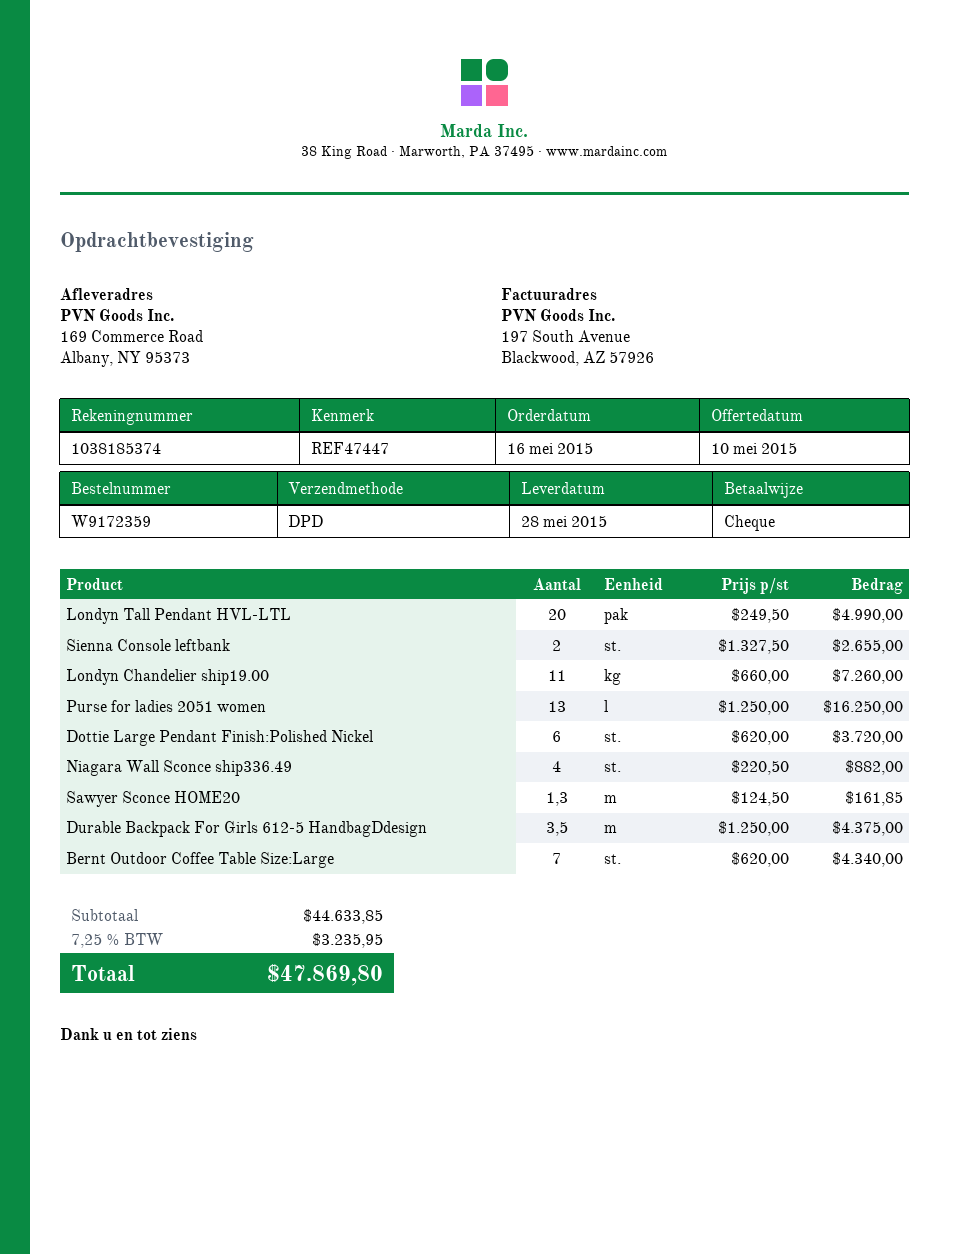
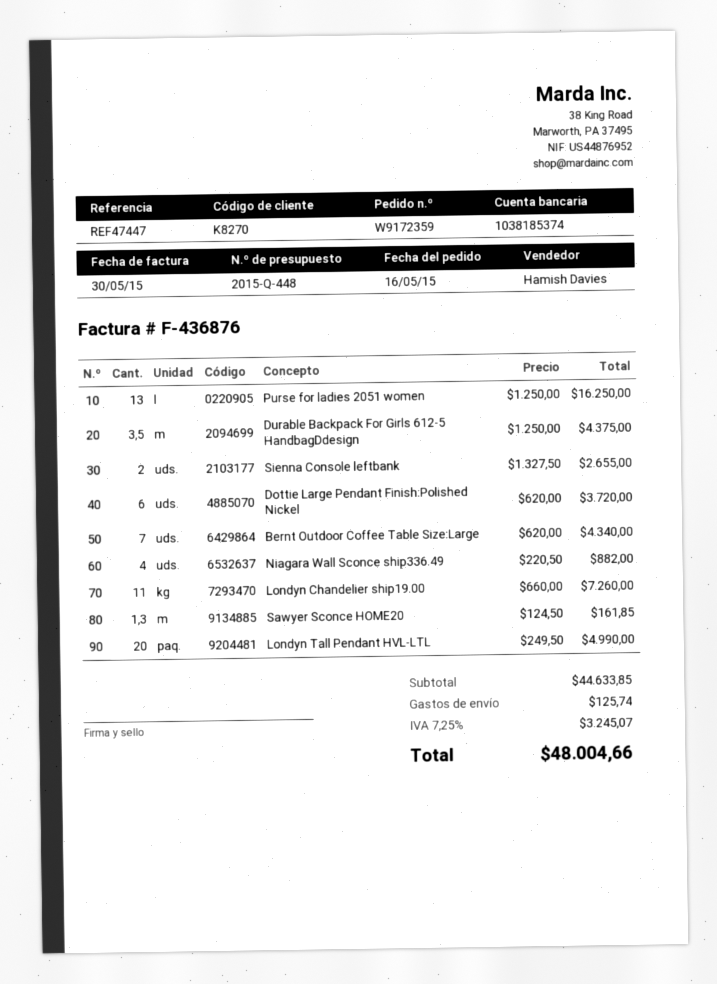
shipping: none -> 125.74
tax: 7.25% = 3235.95 -> 7.25% = 3245.07
total: 47869.80 -> 48004.66

